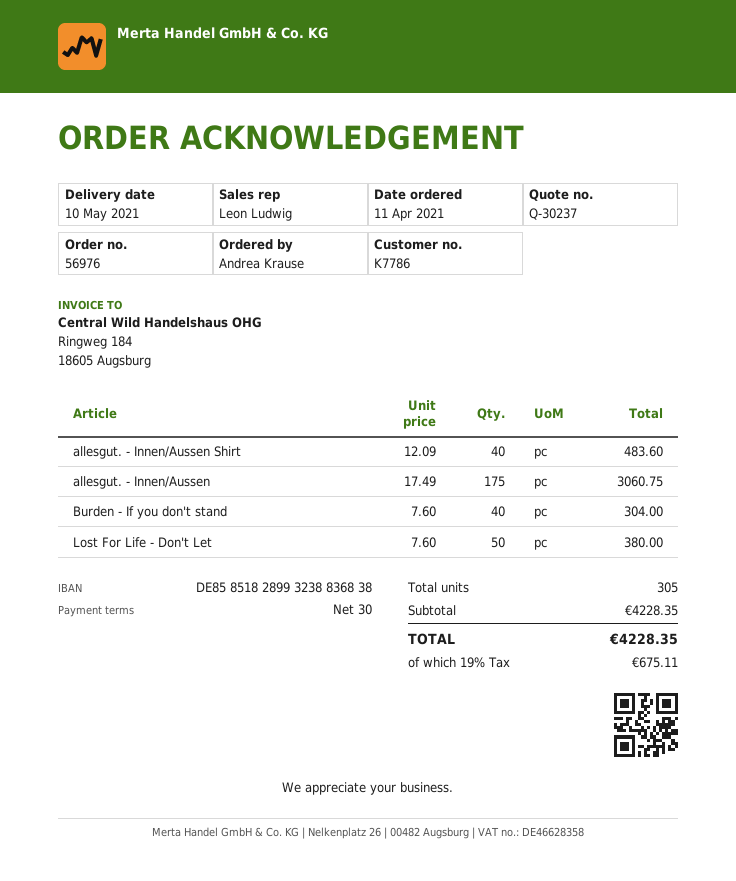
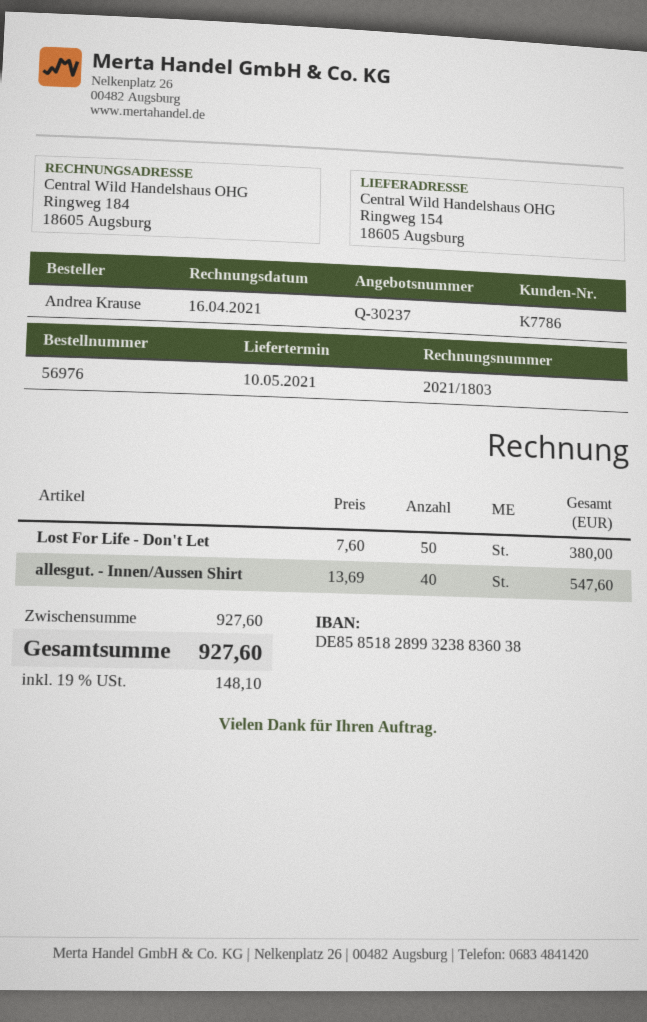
bank account: DE85851828993238836838 -> DE85851828993238836038
allesgut. - Innen/Aussen Shirt: 40 x 12.09 = 483.60 -> 40 x 13.69 = 547.60
allesgut. - Innen/Aussen: 175 x 17.49 = 3060.75 -> none
Burden - If you don't stand: 40 x 7.60 = 304.00 -> none
subtotal: 4228.35 -> 927.60
tax: 19% = 675.11 -> 19% = 148.10
total: 4228.35 -> 927.60

